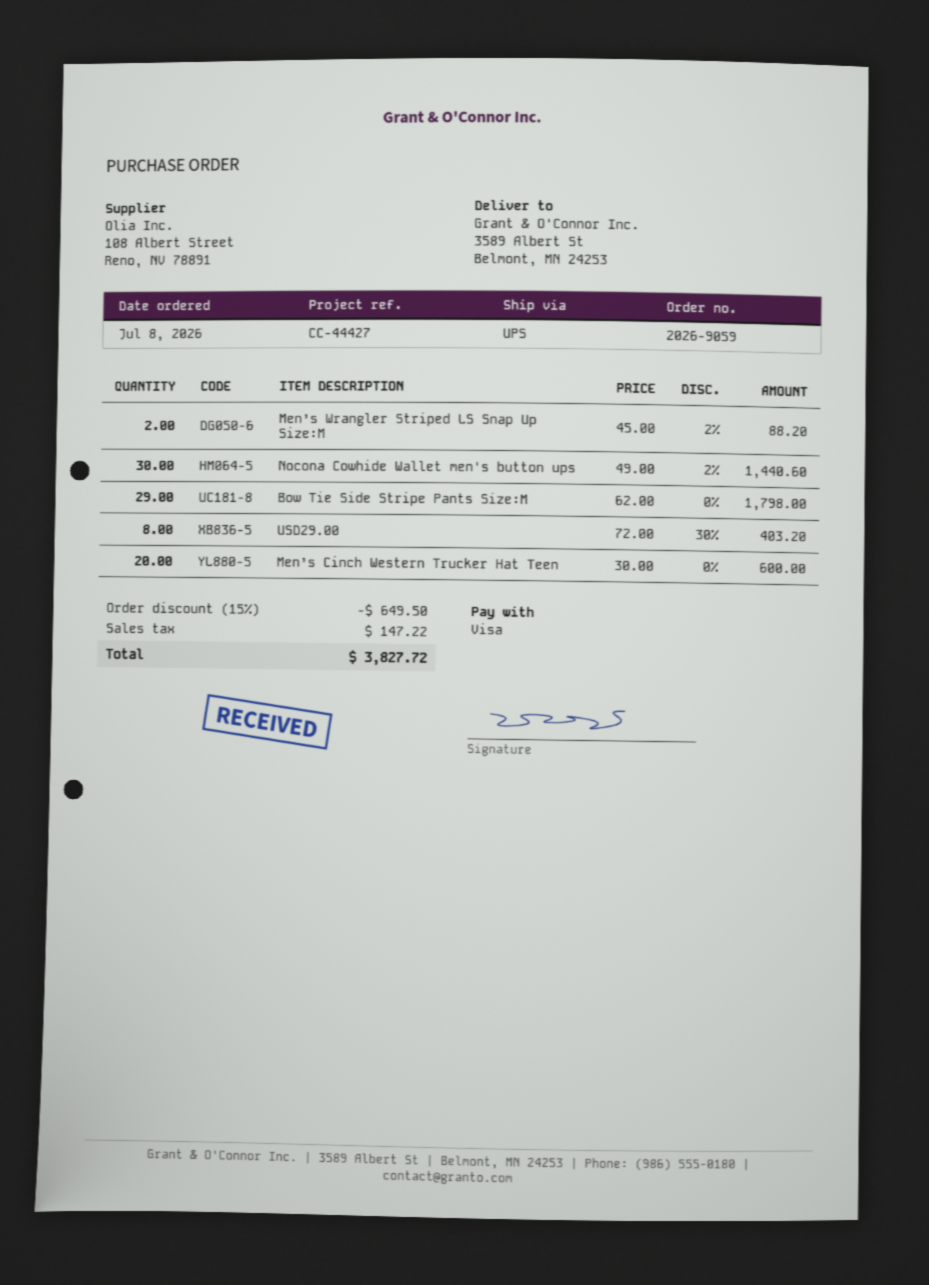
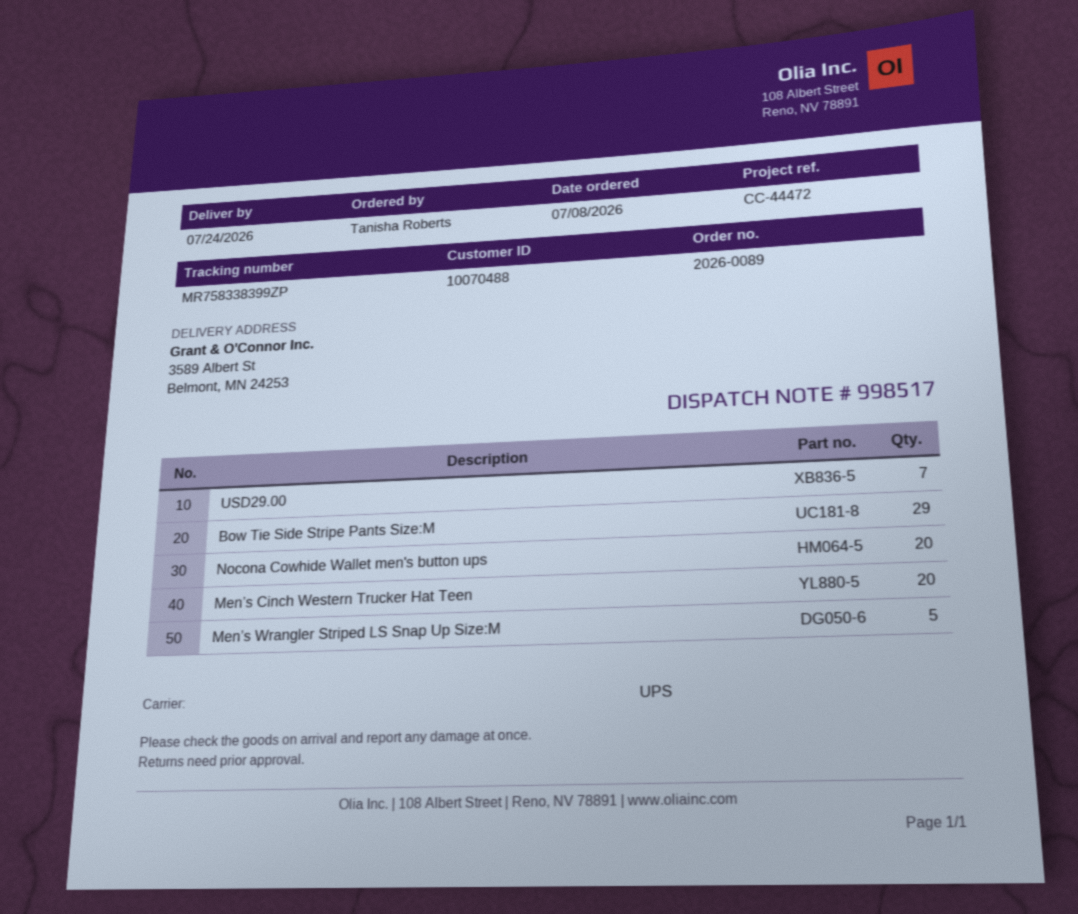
order number: 2026-9059 -> 2026-0089
reference: CC-44427 -> CC-44472
Men’s Wrangler Striped LS Snap Up Size:M: 2 -> 5
Nocona Cowhide Wallet men's button ups: 30 -> 20
USD29.00: 8 -> 7

